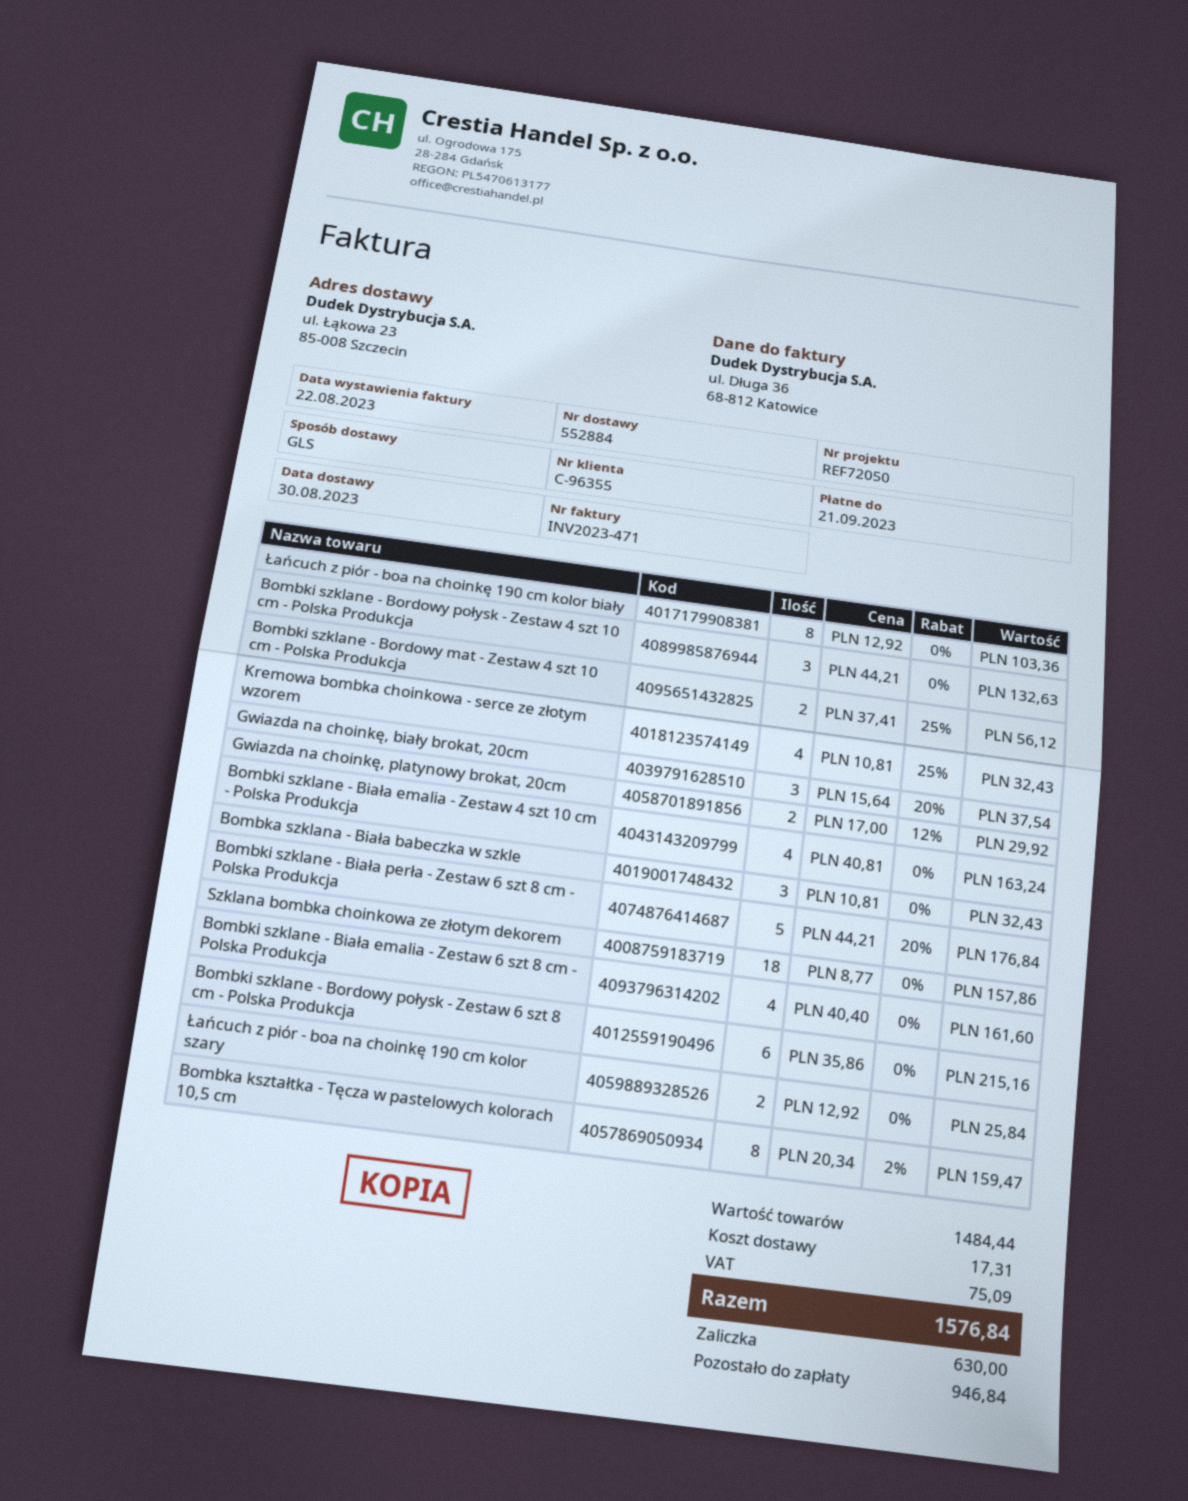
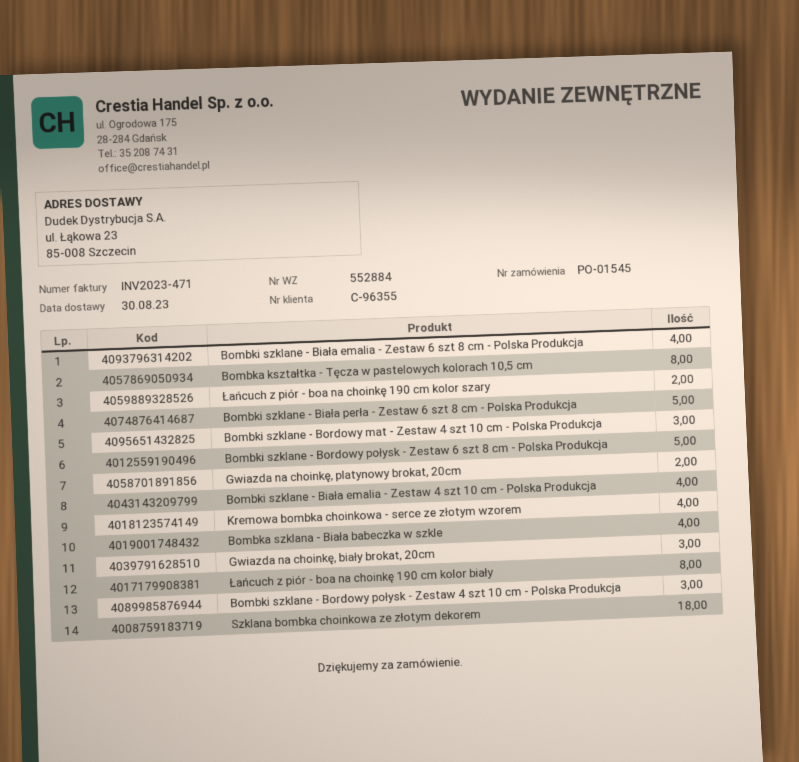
Bombki szklane - Bordowy mat - Zestaw 4 szt 10 cm - Polska Produkcja: 2 -> 3
Bombka szklana - Biała babeczka w szkle: 3 -> 4
Bombki szklane - Bordowy połysk - Zestaw 6 szt 8 cm - Polska Produkcja: 6 -> 5

